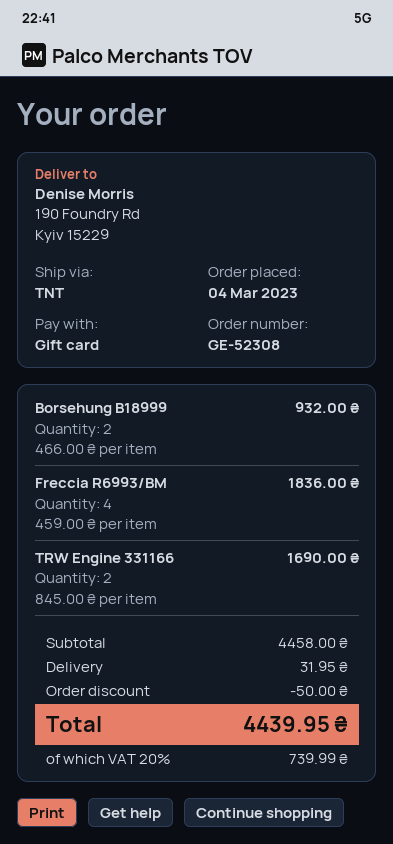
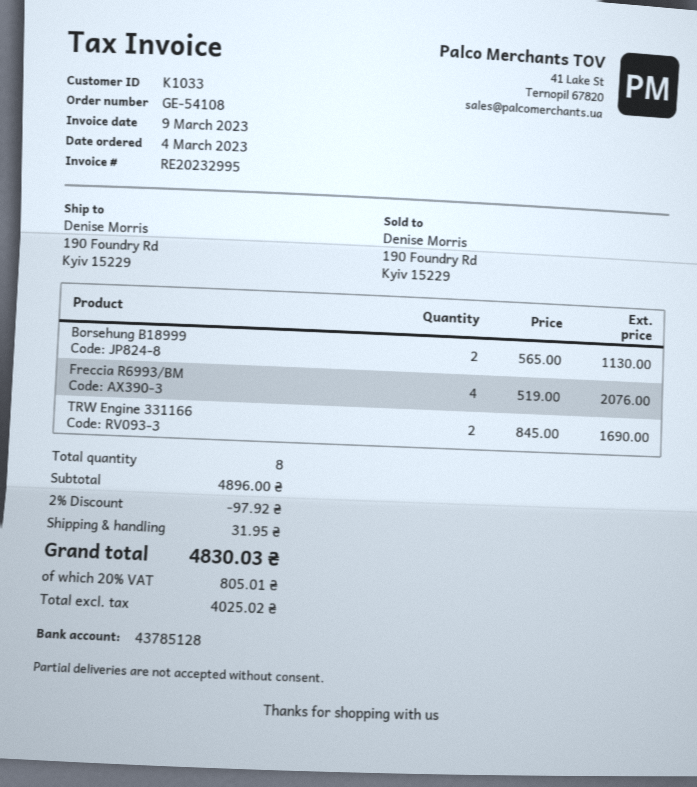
order number: GE-52308 -> GE-54108
Borsehung B18999: 2 x 466.00 = 932.00 -> 2 x 565.00 = 1130.00
Freccia R6993/BM: 4 x 459.00 = 1836.00 -> 4 x 519.00 = 2076.00
subtotal: 4458.00 -> 4896.00
discount: 50.00 -> 97.92
tax: 20% = 739.99 -> 20% = 805.01
total: 4439.95 -> 4830.03

